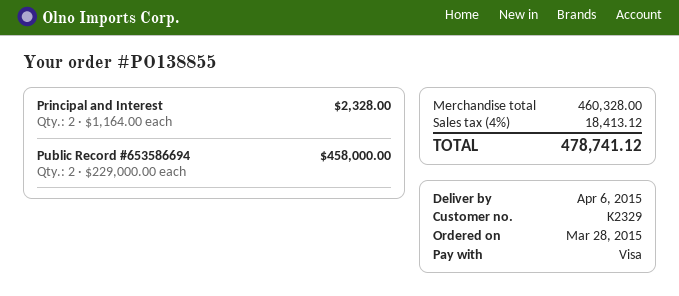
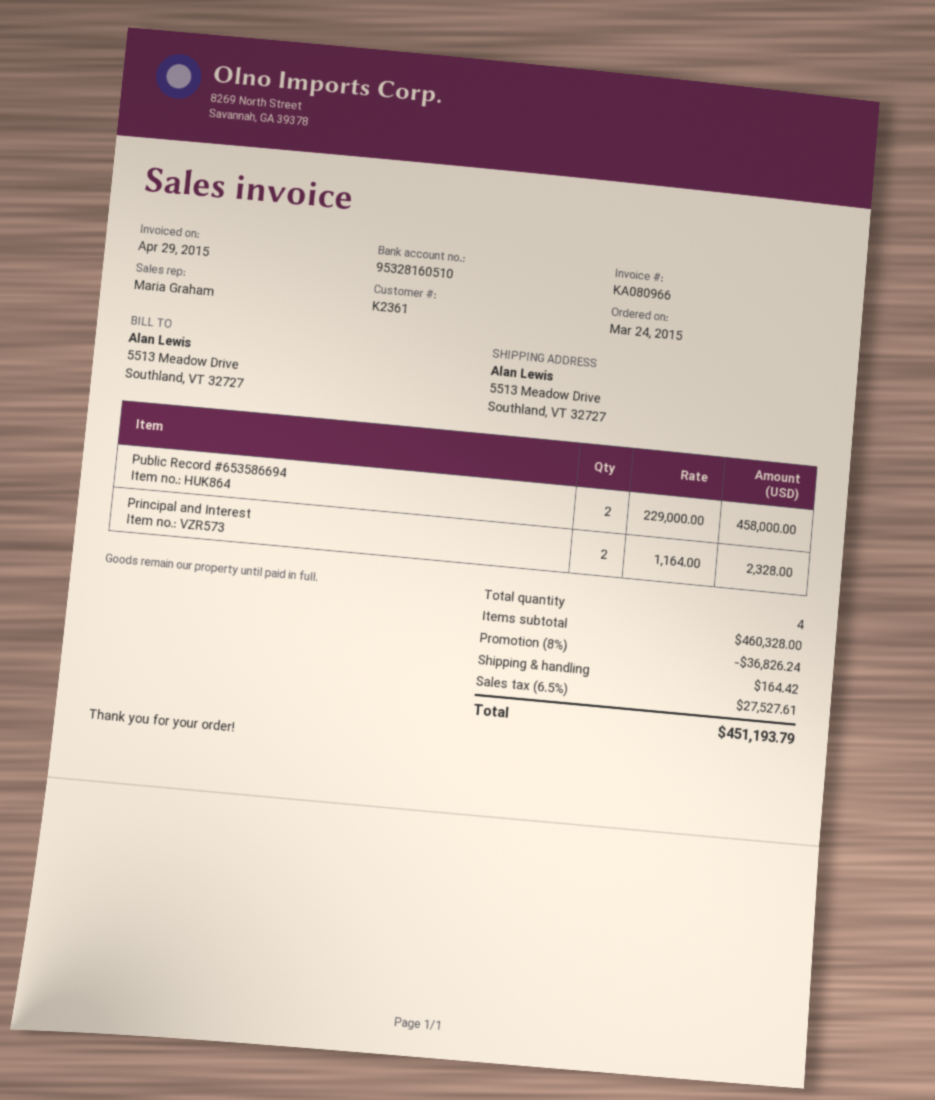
order date: 2015-03-28 -> 2015-03-24
customer number: K2329 -> K2361
discount: none -> 8% = 36826.24
shipping: none -> 164.42
tax: 4% = 18413.12 -> 6.5% = 27527.61
total: 478741.12 -> 451193.79

